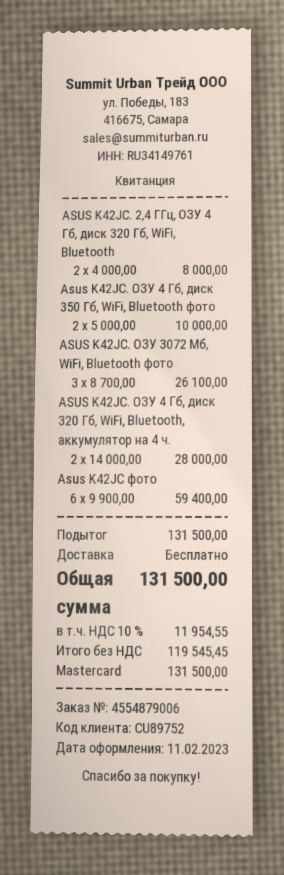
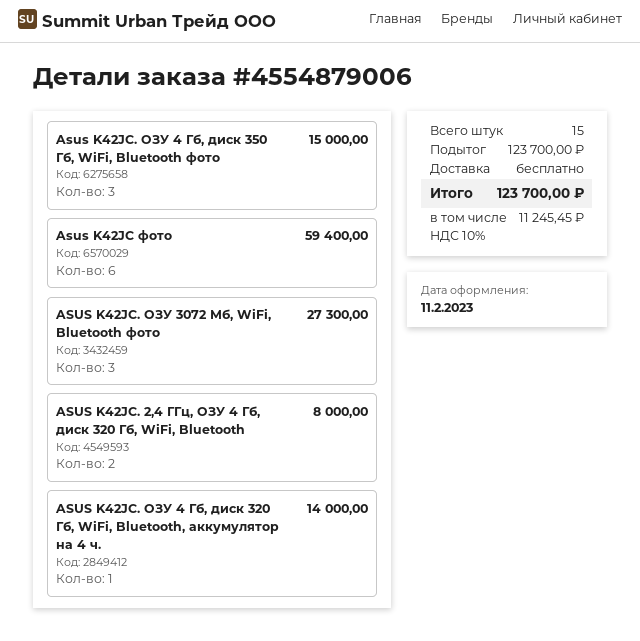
Asus K42JC. ОЗУ 4 Гб, диск 350 Гб, WiFi, Bluetooth фото: 2 for 10000.00 -> 3 for 15000.00
ASUS K42JC. ОЗУ 3072 Мб, WiFi, Bluetooth фото: 3 for 26100.00 -> 3 for 27300.00
ASUS K42JC. ОЗУ 4 Гб, диск 320 Гб, WiFi, Bluetooth, аккумулятор на 4 ч.: 2 for 28000.00 -> 1 for 14000.00
subtotal: 131500.00 -> 123700.00
tax: 10% = 11954.55 -> 10% = 11245.45
total: 131500.00 -> 123700.00

